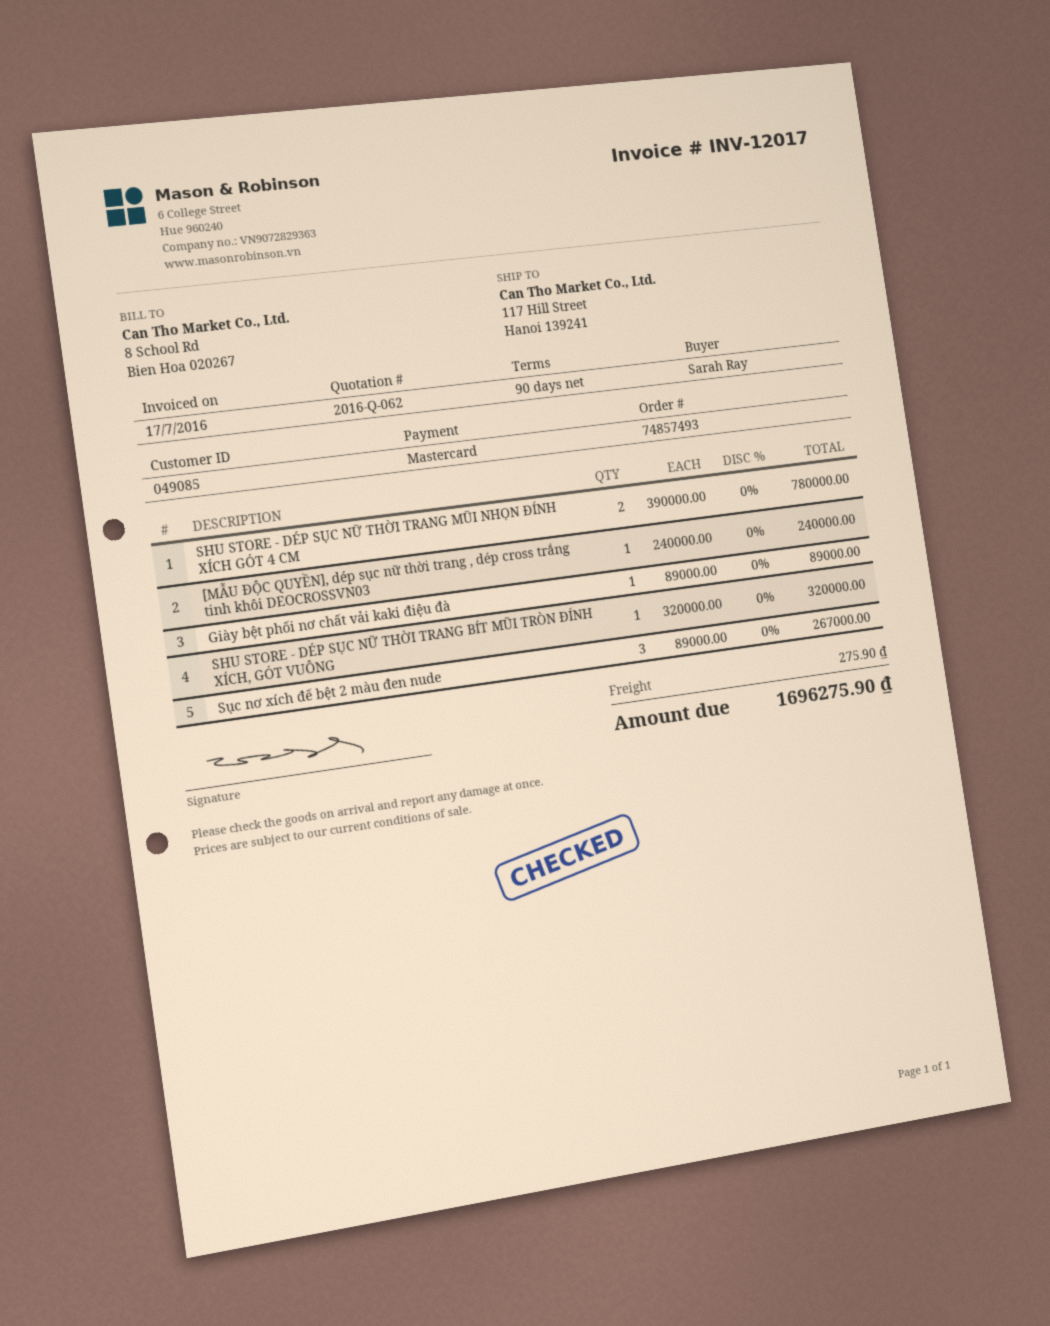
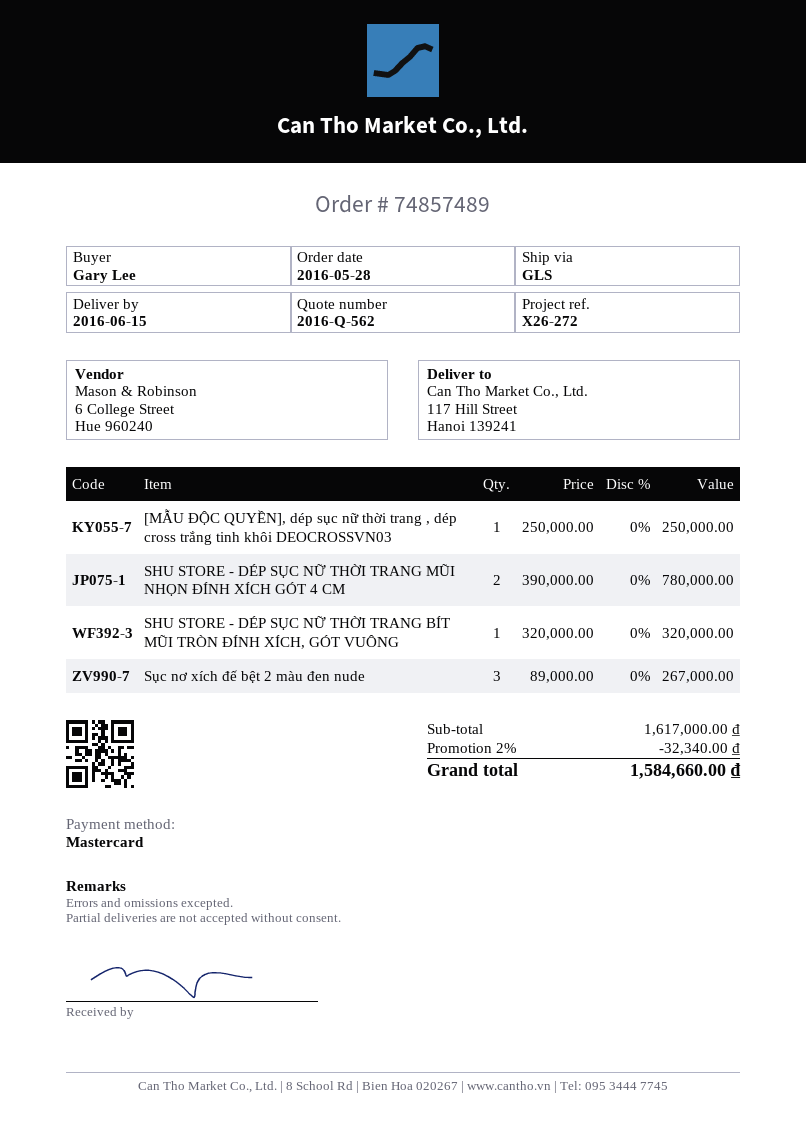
quote number: 2016-Q-062 -> 2016-Q-562
order number: 74857493 -> 74857489
ordered by: Sarah Ray -> Gary Lee
[MẪU ĐỘC QUYỀN], dép sục nữ thời trang , dép cross trắng tinh khôi DEOCROSSVN03: 1 x 240000.00 = 240000.00 -> 1 x 250000.00 = 250000.00
Giày bệt phối nơ chất vải kaki điệu đà: 1 x 89000.00 = 89000.00 -> none
discount: none -> 2% = 32340.00
shipping: 275.90 -> none
total: 1696275.90 -> 1584660.00

